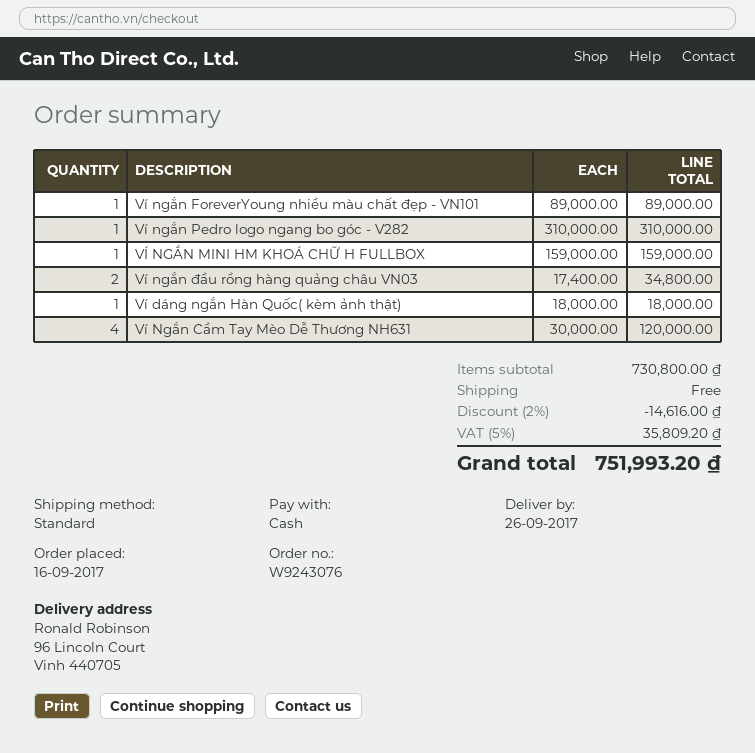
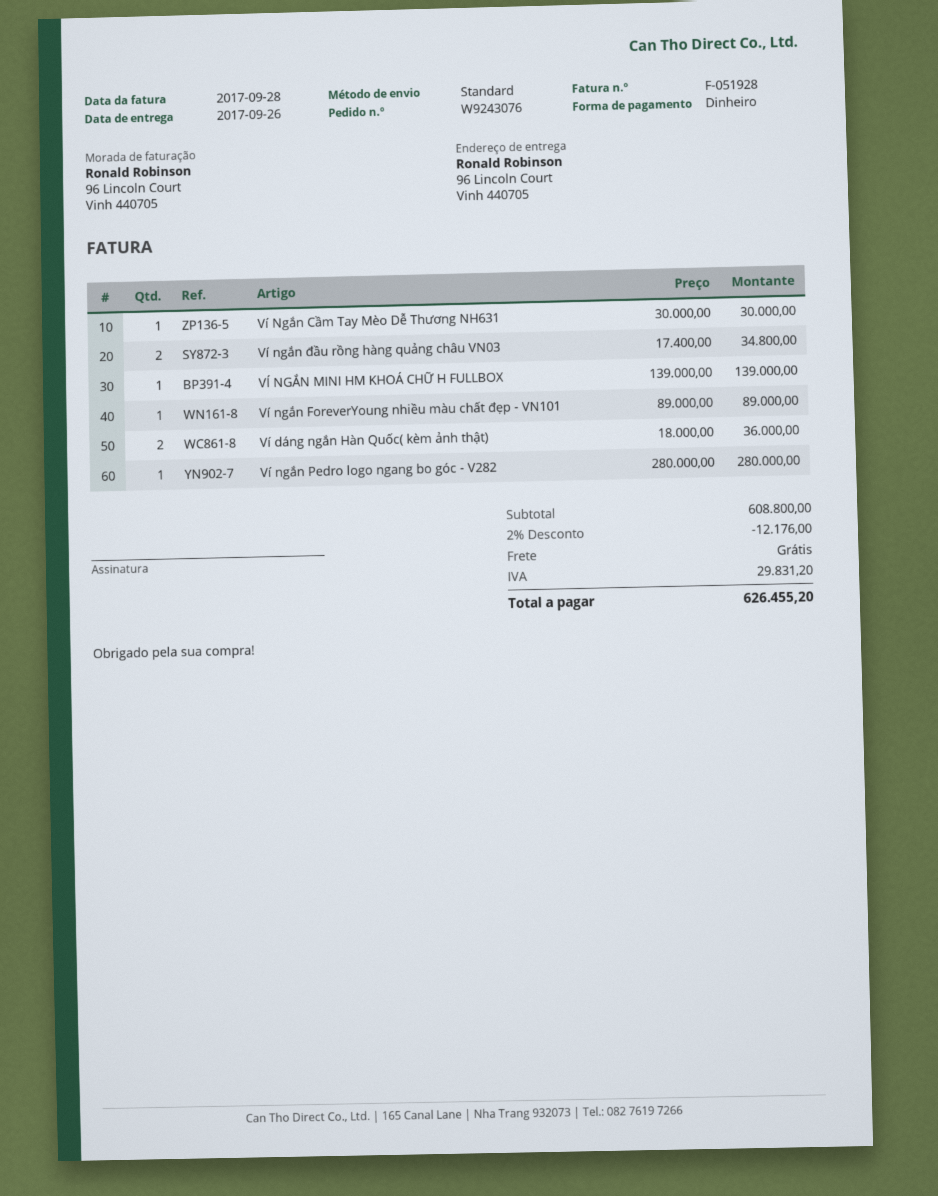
Ví ngắn Pedro logo ngang bo góc - V282: 1 x 310000.00 = 310000.00 -> 1 x 280000.00 = 280000.00
VÍ NGẮN MINI HM KHOÁ CHỮ H FULLBOX: 1 x 159000.00 = 159000.00 -> 1 x 139000.00 = 139000.00
Ví dáng ngắn Hàn Quốc( kèm ảnh thật): 1 x 18000.00 = 18000.00 -> 2 x 18000.00 = 36000.00
Ví Ngắn Cầm Tay Mèo Dễ Thương NH631: 4 x 30000.00 = 120000.00 -> 1 x 30000.00 = 30000.00
subtotal: 730800.00 -> 608800.00
discount: 2% = 14616.00 -> 2% = 12176.00
tax: 35809.20 -> 29831.20
total: 751993.20 -> 626455.20

